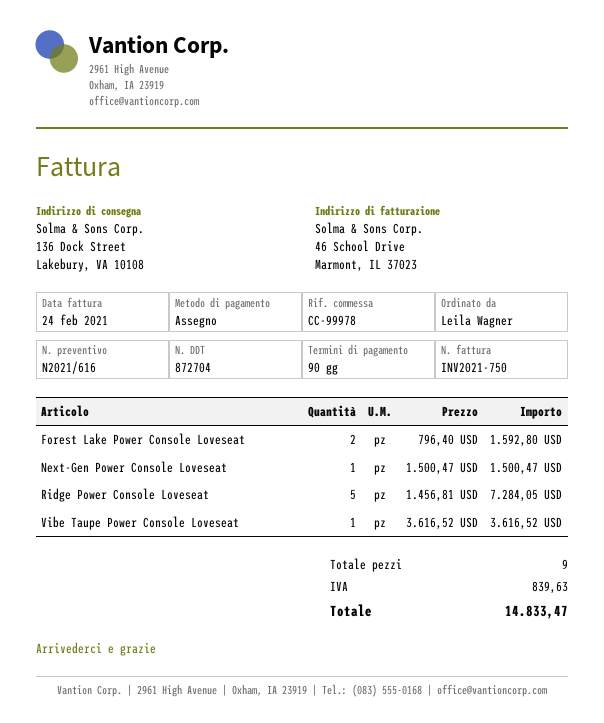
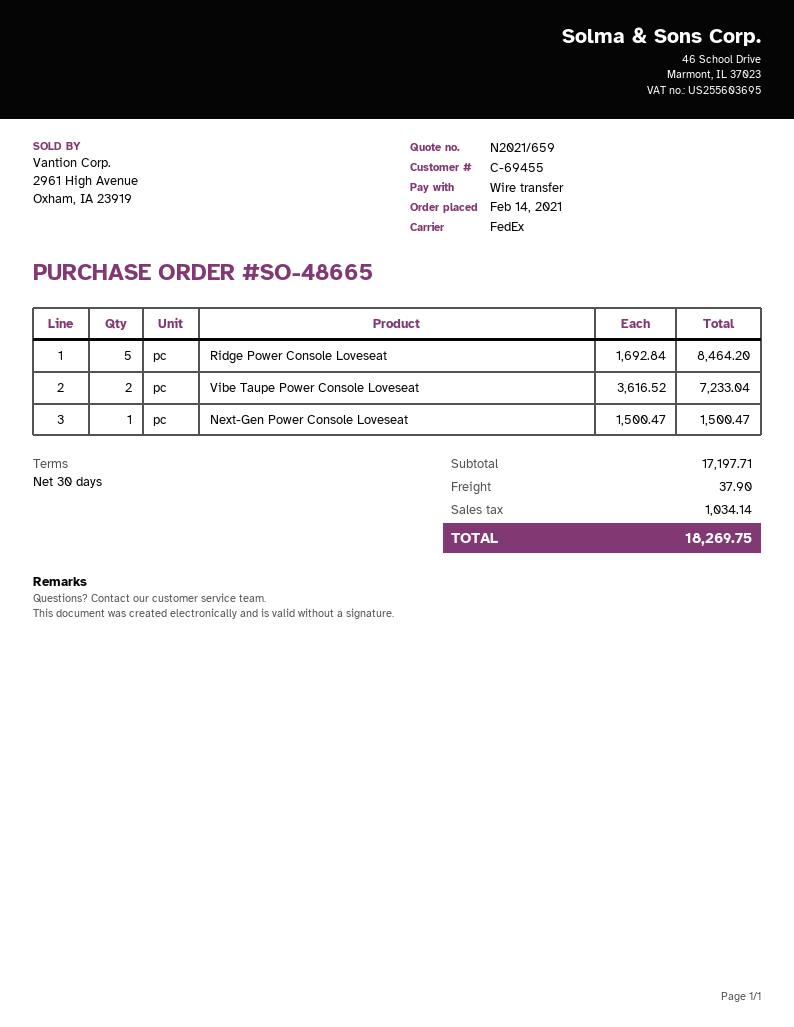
quote number: N2021/616 -> N2021/659
payment terms: 90 days -> 30 days
payment method: cheque -> bank transfer
Forest Lake Power Console Loveseat: 2 x 796.40 = 1592.80 -> none
Ridge Power Console Loveseat: 5 x 1456.81 = 7284.05 -> 5 x 1692.84 = 8464.20
Vibe Taupe Power Console Loveseat: 1 x 3616.52 = 3616.52 -> 2 x 3616.52 = 7233.04
shipping: none -> 37.90
tax: 839.63 -> 1034.14
total: 14833.47 -> 18269.75

